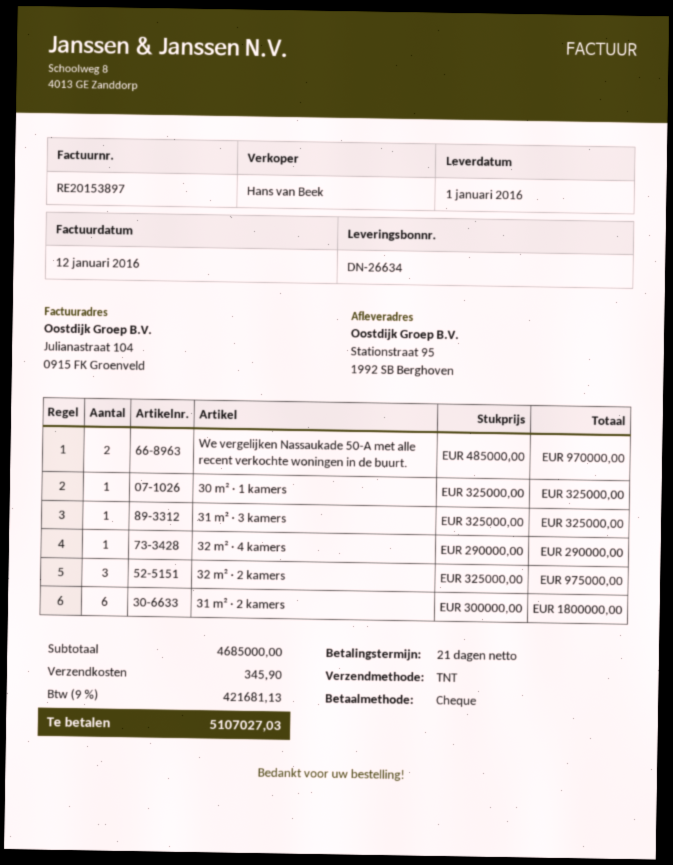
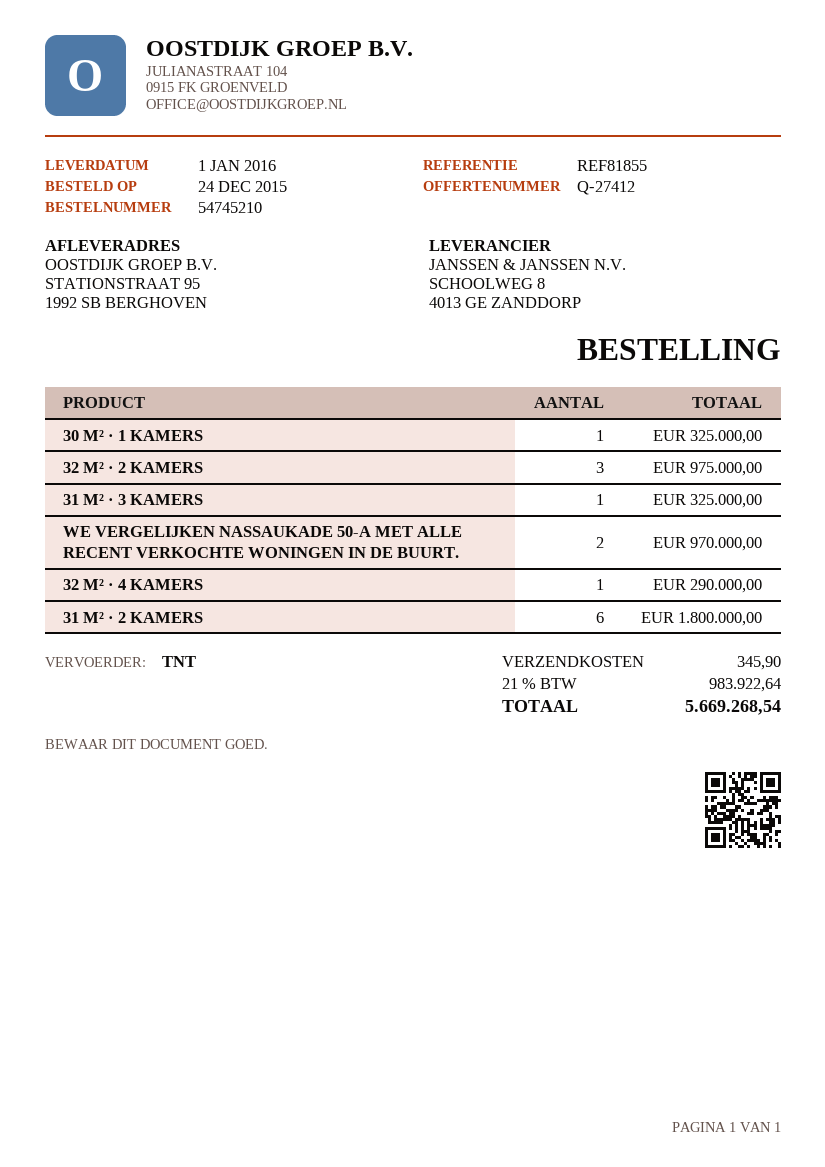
tax: 9% = 421681.13 -> 21% = 983922.64
total: 5107027.03 -> 5669268.54

